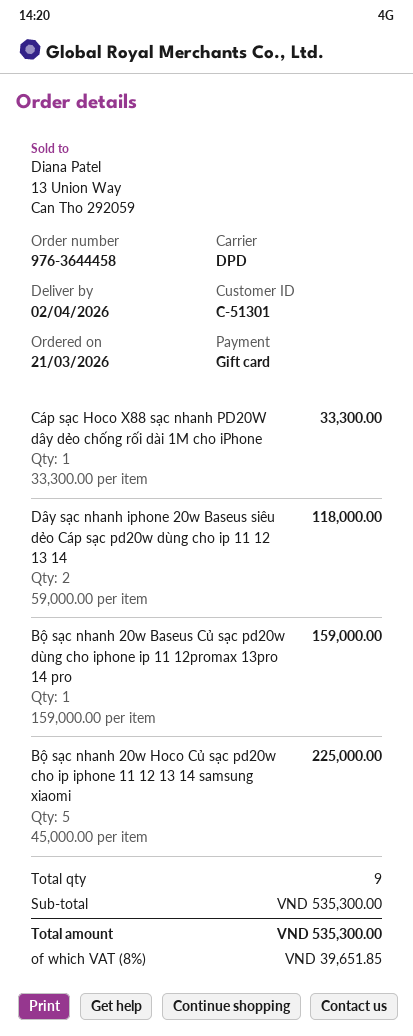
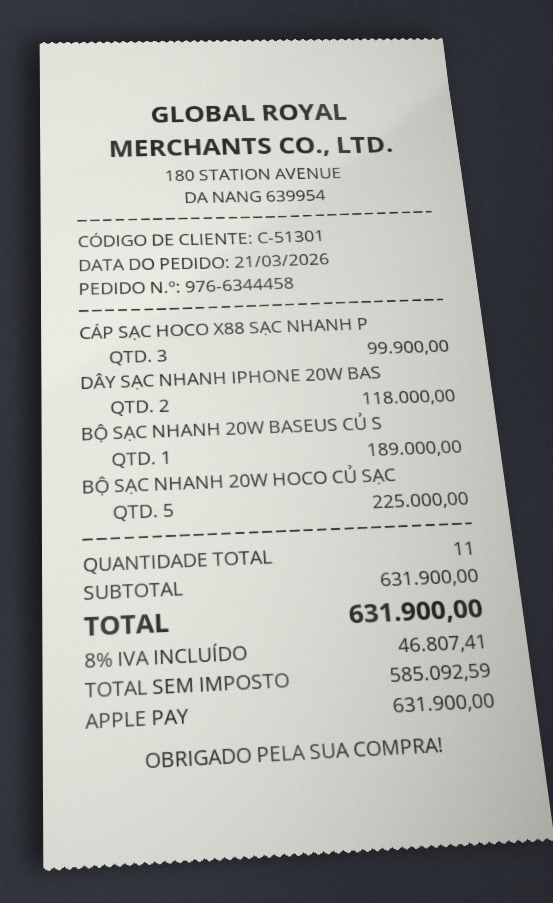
order number: 976-3644458 -> 976-6344458
payment method: gift card -> Apple Pay
Cáp sạc Hoco X88 sạc nhanh PD20W dây dẻo chống rối dài 1M cho iPhone: 1 for 33300.00 -> 3 for 99900.00
Bộ sạc nhanh 20w Baseus Củ sạc pd20w dùng cho iphone ip 11 12promax 13pro 14 pro: 1 for 159000.00 -> 1 for 189000.00
total quantity: 9 -> 11
subtotal: 535300.00 -> 631900.00
tax: 8% = 39651.85 -> 8% = 46807.41
total: 535300.00 -> 631900.00

